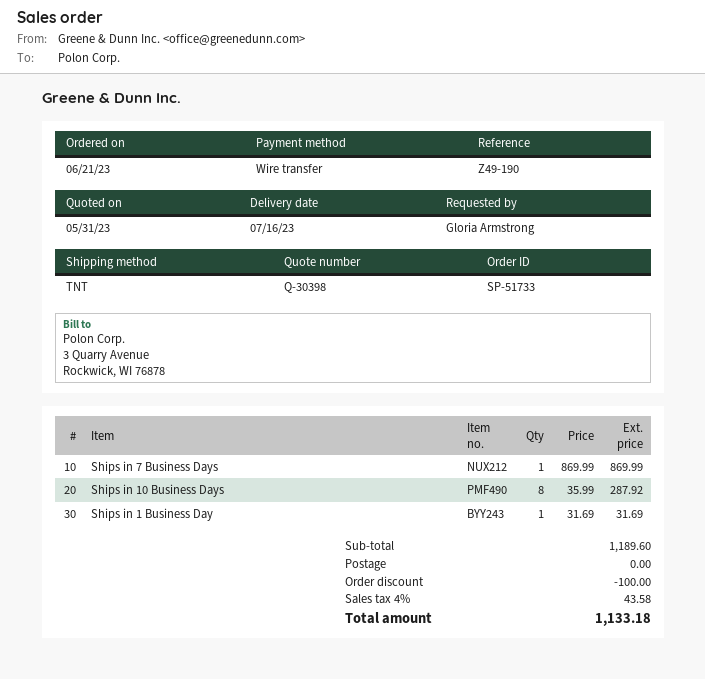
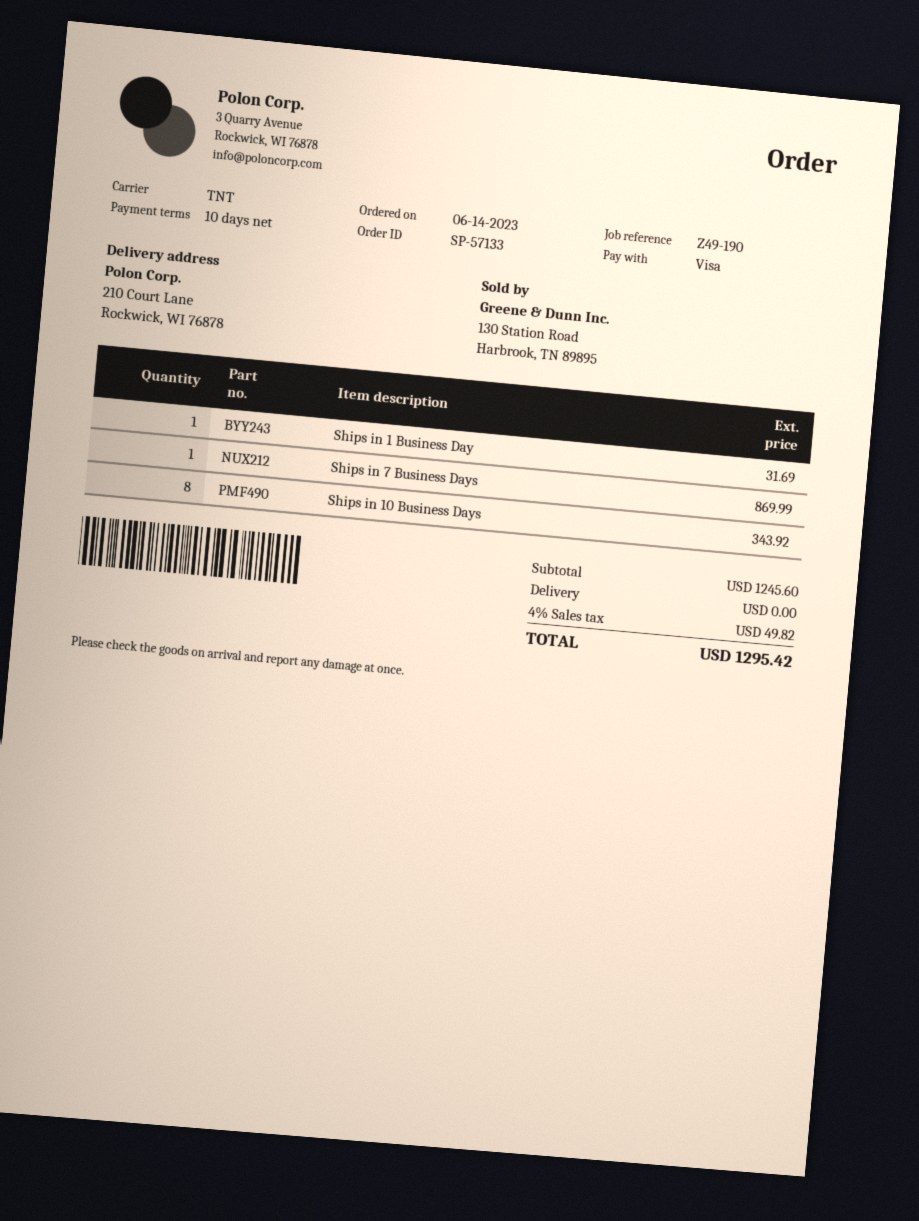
order number: SP-51733 -> SP-57133
order date: 2023-06-21 -> 2023-06-14
payment method: bank transfer -> Visa
Ships in 10 Business Days: 8 for 287.92 -> 8 for 343.92
subtotal: 1189.60 -> 1245.60
discount: 100.00 -> none
tax: 4% = 43.58 -> 4% = 49.82
total: 1133.18 -> 1295.42

